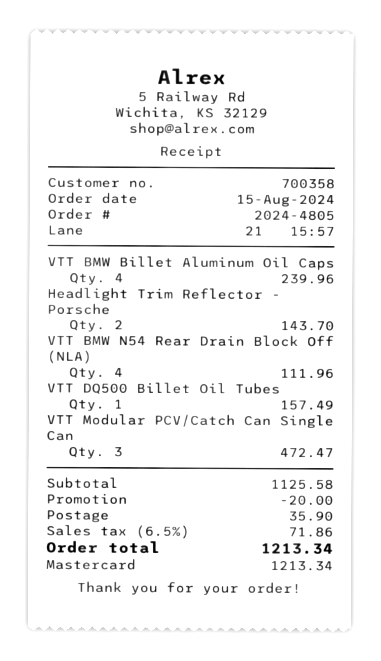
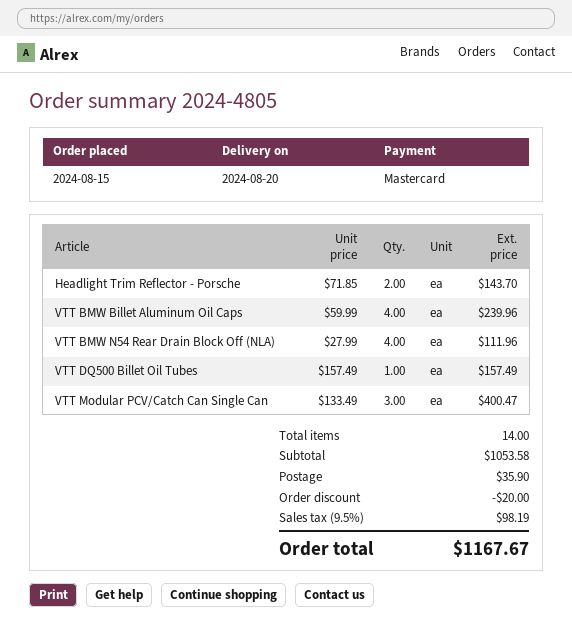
VTT Modular PCV/Catch Can Single Can: 3 for 472.47 -> 3 for 400.47
subtotal: 1125.58 -> 1053.58
tax: 6.5% = 71.86 -> 9.5% = 98.19
total: 1213.34 -> 1167.67

